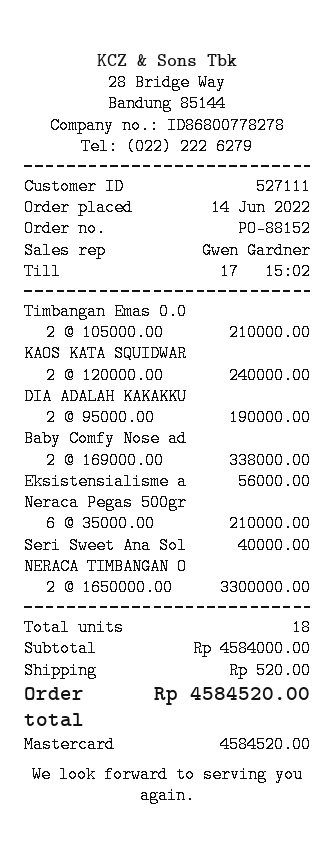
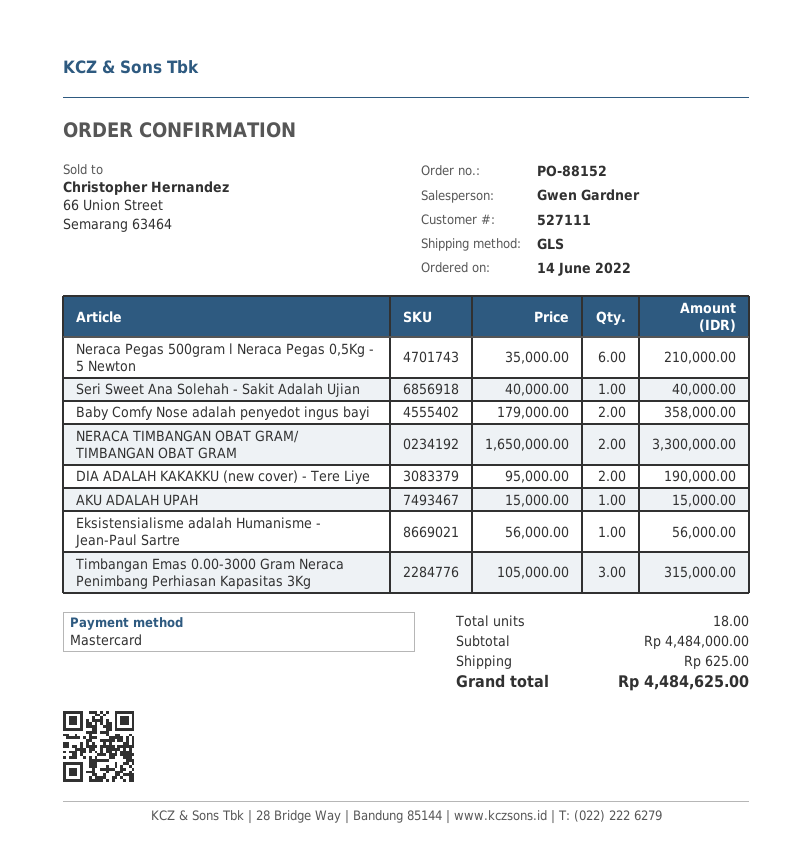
Timbangan Emas 0.0: 2 x 105000.00 = 210000.00 -> 3 x 105000.00 = 315000.00
KAOS KATA SQUIDWAR: 2 x 120000.00 = 240000.00 -> none
Baby Comfy Nose ad: 2 x 169000.00 = 338000.00 -> 2 x 179000.00 = 358000.00
AKU ADALAH UPAH: none -> 1 x 15000.00 = 15000.00
subtotal: 4584000.00 -> 4484000.00
shipping: 520.00 -> 625.00
total: 4584520.00 -> 4484625.00

